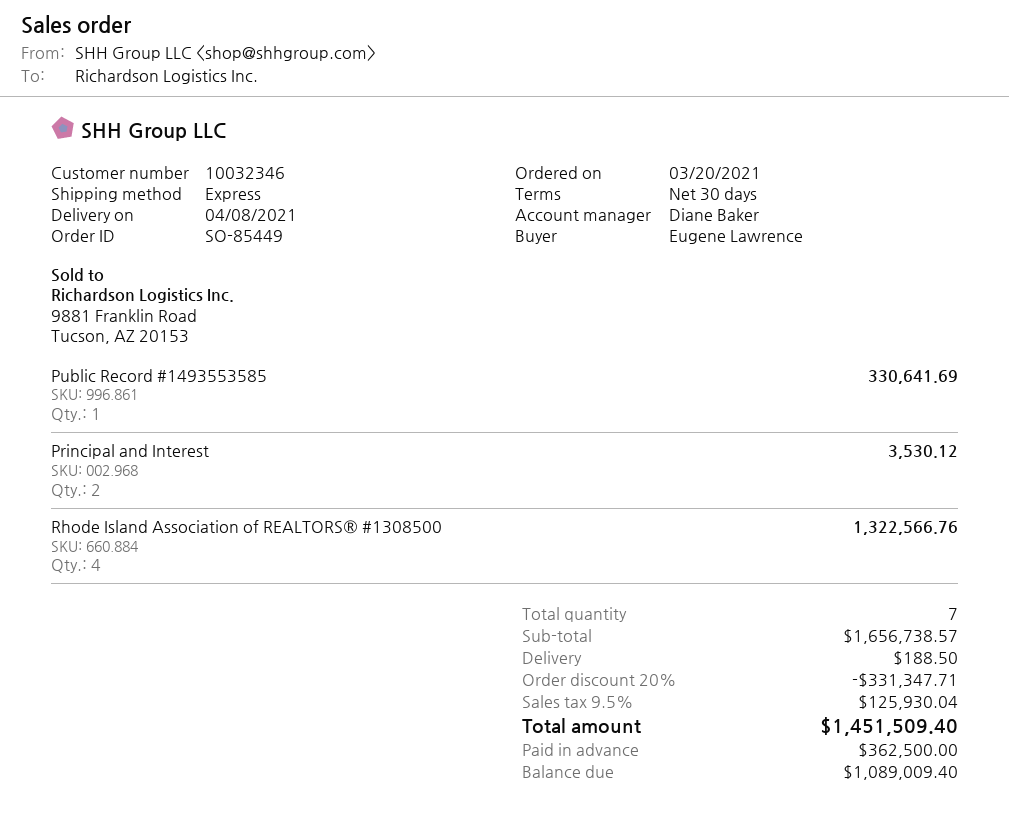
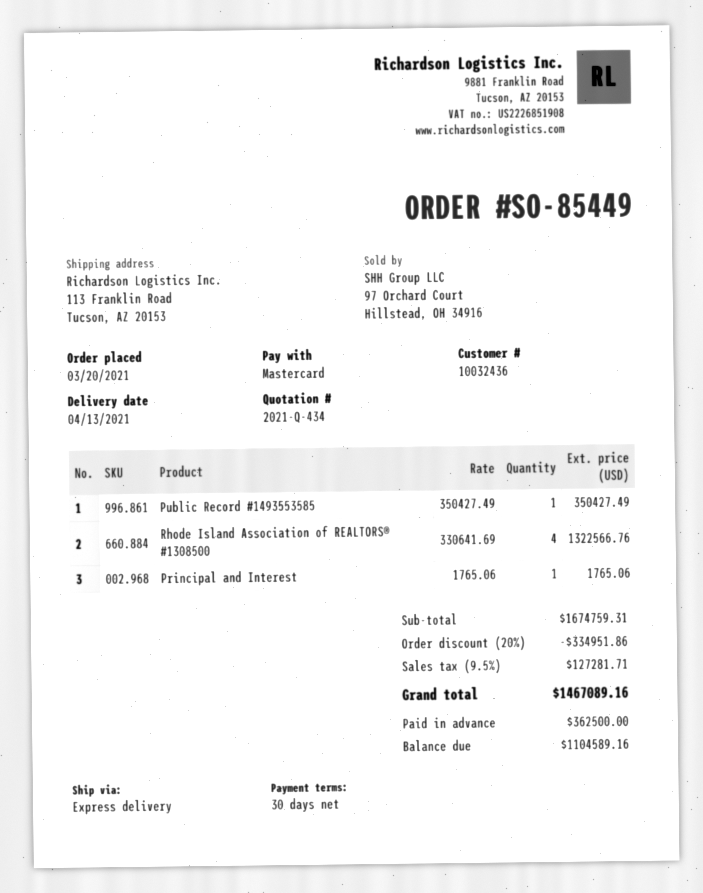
delivery date: 2021-04-08 -> 2021-04-13
customer number: 10032346 -> 10032436
Public Record #1493553585: 1 for 330641.69 -> 1 for 350427.49
Principal and Interest: 2 for 3530.12 -> 1 for 1765.06
subtotal: 1656738.57 -> 1674759.31
discount: 20% = 331347.71 -> 20% = 334951.86
shipping: 188.50 -> none
tax: 9.5% = 125930.04 -> 9.5% = 127281.71
total: 1451509.40 -> 1467089.16
balance: 1089009.40 -> 1104589.16

